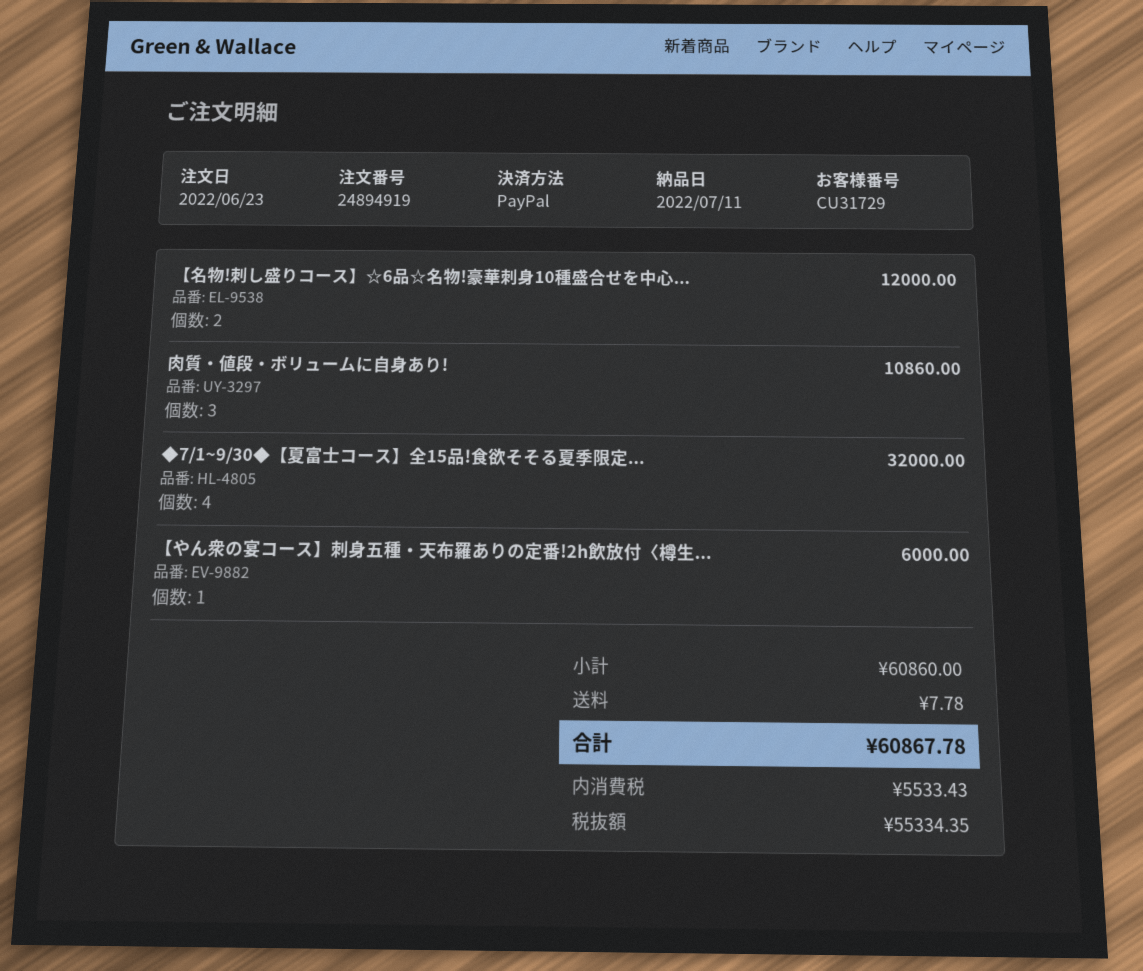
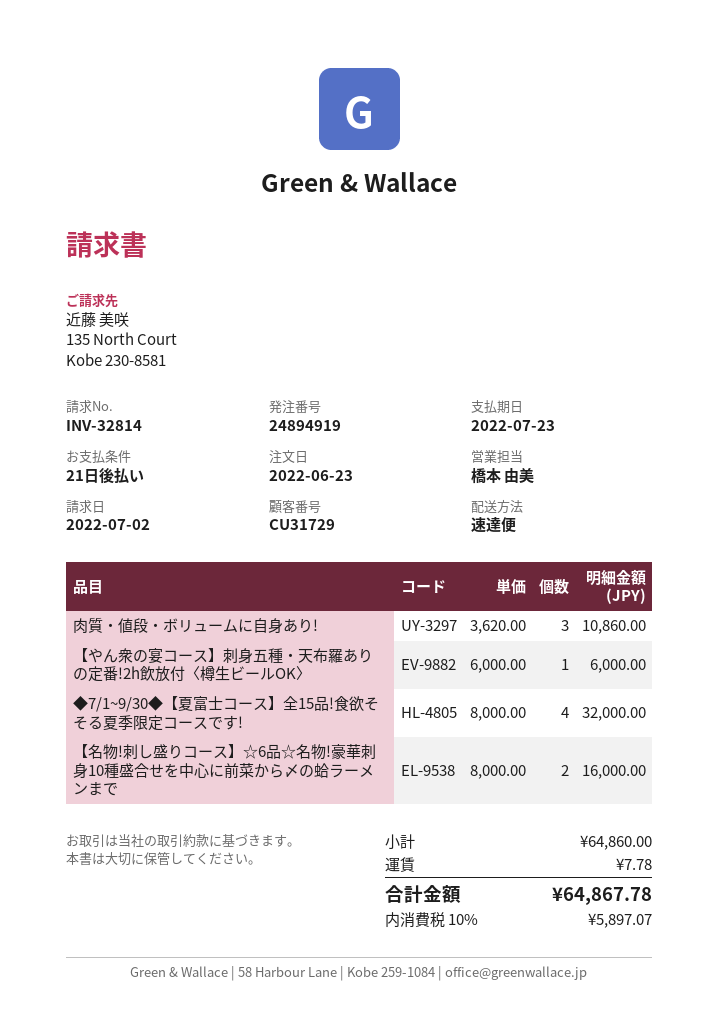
【名物!刺し盛りコース】☆6品☆名物!豪華刺身10種盛合せを中心...: 2 for 12000.00 -> 2 for 16000.00
subtotal: 60860.00 -> 64860.00
tax: 5533.43 -> 5897.07
total: 60867.78 -> 64867.78

